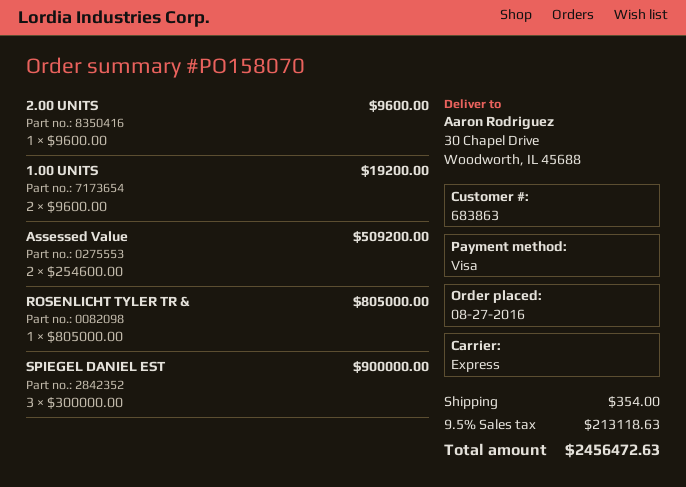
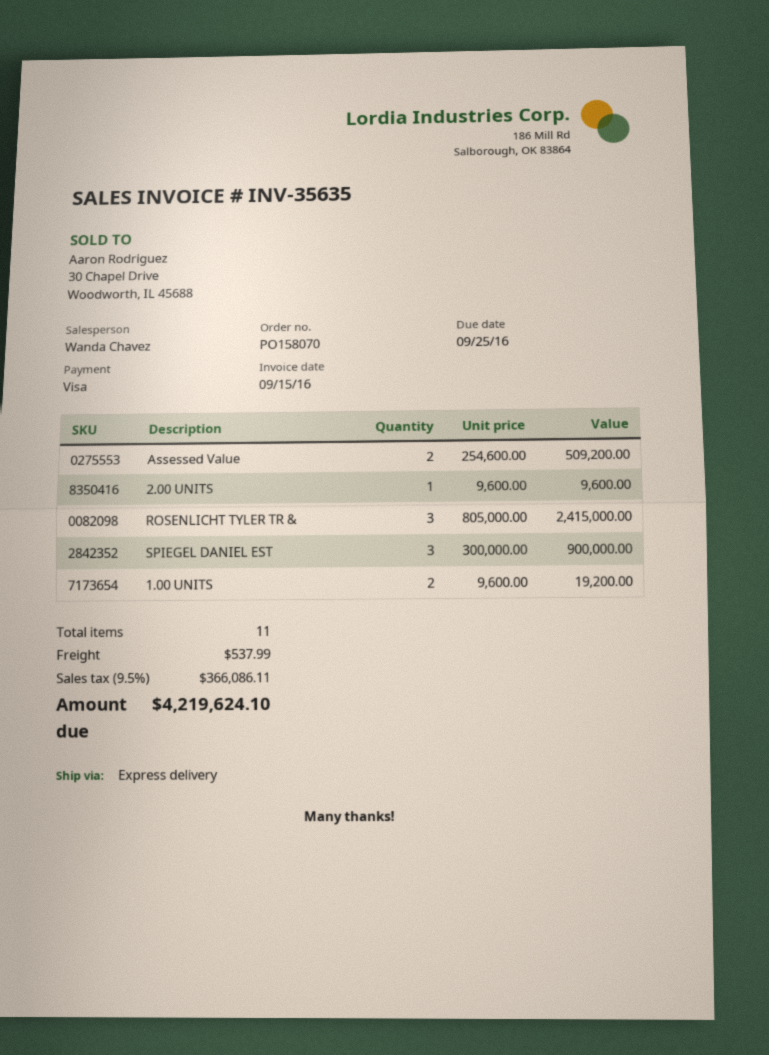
ROSENLICHT TYLER TR &: 1 x 805000.00 = 805000.00 -> 3 x 805000.00 = 2415000.00
shipping: 354.00 -> 537.99
tax: 9.5% = 213118.63 -> 9.5% = 366086.11
total: 2456472.63 -> 4219624.10

